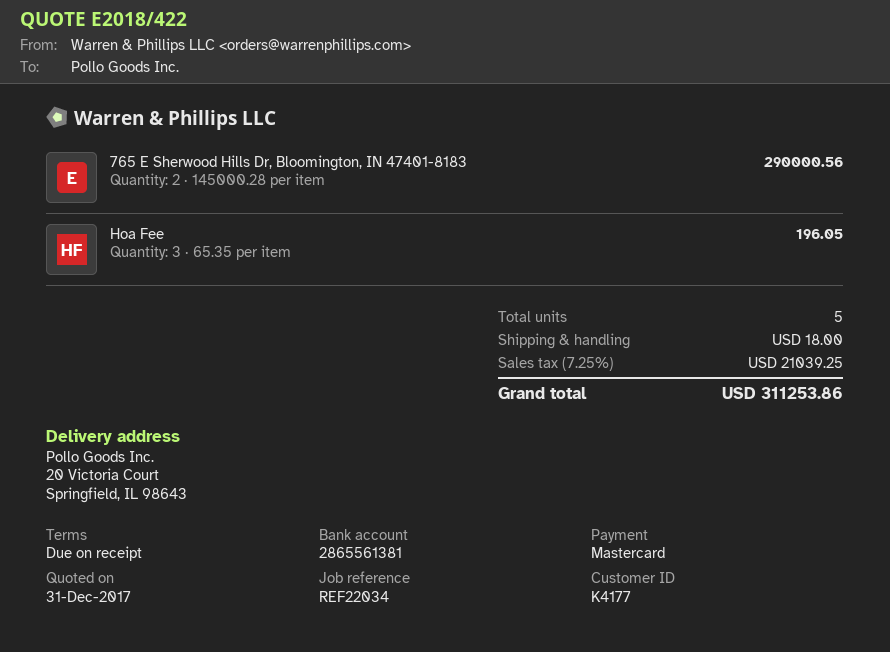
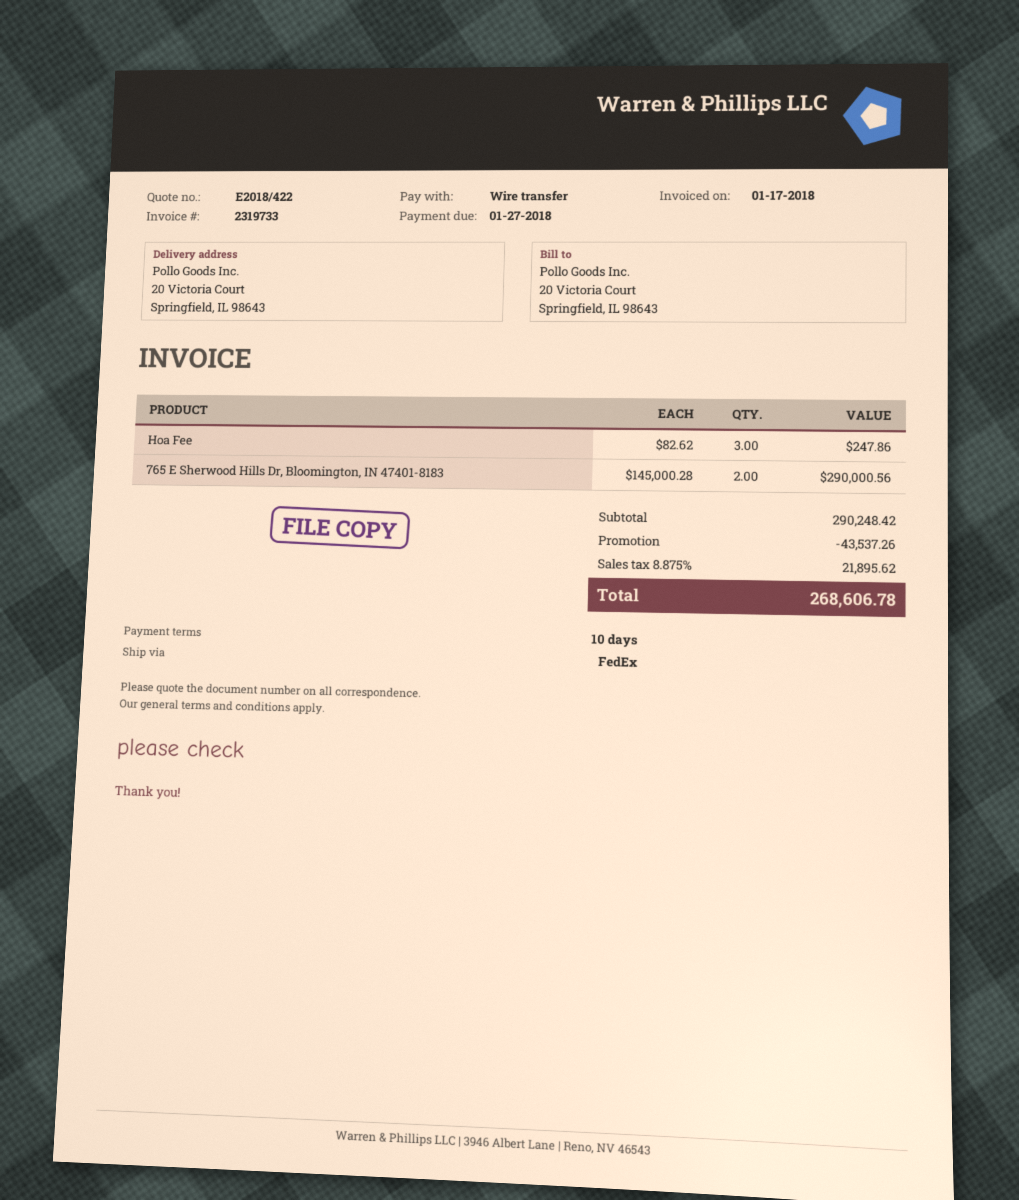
payment terms: on receipt -> 10 days
payment method: Mastercard -> bank transfer
Hoa Fee: 3 x 65.35 = 196.05 -> 3 x 82.62 = 247.86
discount: none -> 43537.26
shipping: 18.00 -> none
tax: 7.25% = 21039.25 -> 8.875% = 21895.62
total: 311253.86 -> 268606.78

